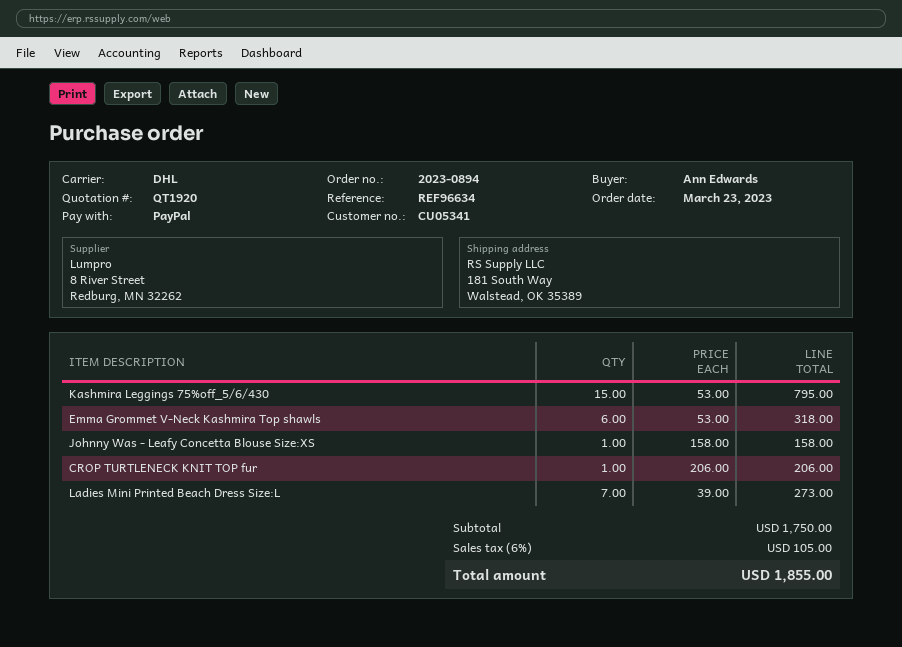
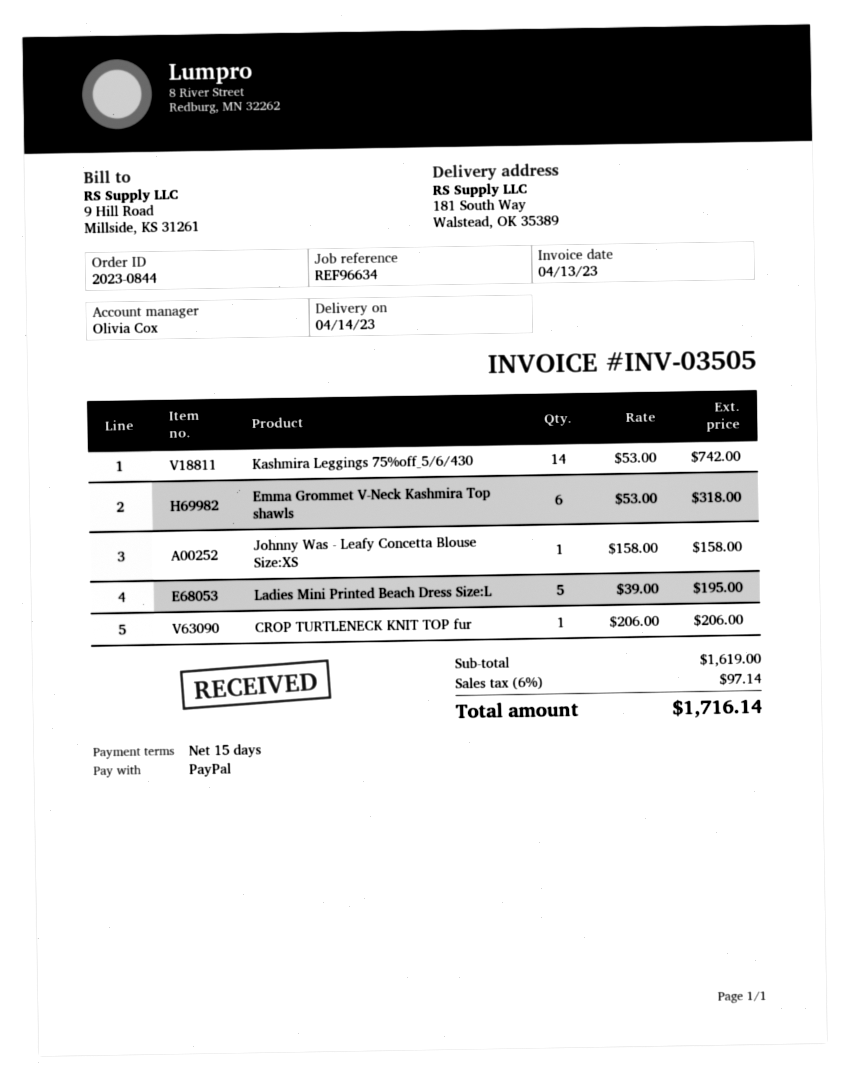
order number: 2023-0894 -> 2023-0844
Kashmira Leggings 75%off_5/6/430: 15 x 53.00 = 795.00 -> 14 x 53.00 = 742.00
Ladies Mini Printed Beach Dress Size:L: 7 x 39.00 = 273.00 -> 5 x 39.00 = 195.00
subtotal: 1750.00 -> 1619.00
tax: 6% = 105.00 -> 6% = 97.14
total: 1855.00 -> 1716.14

